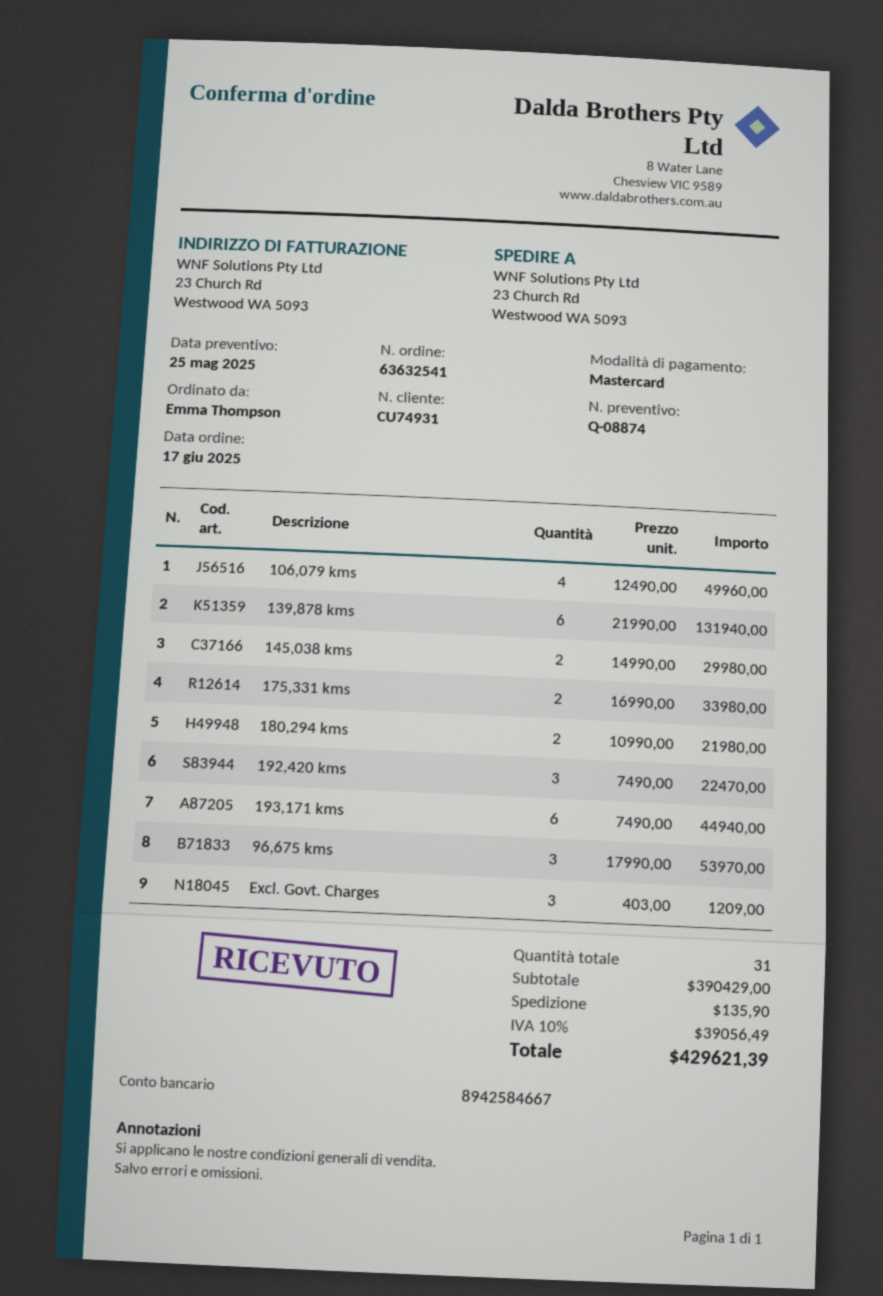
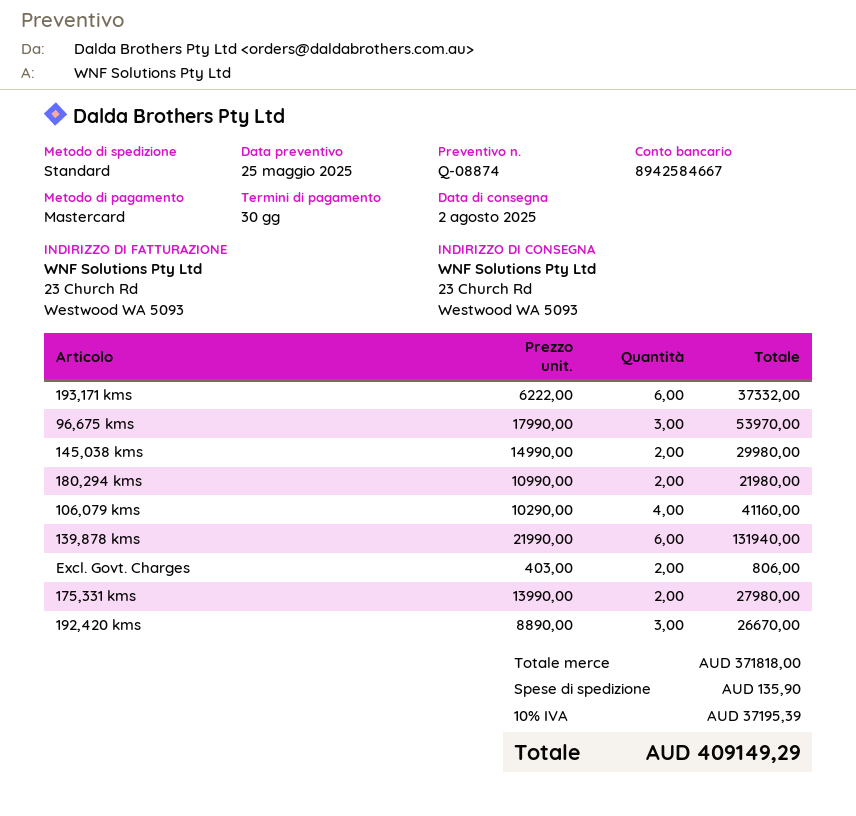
106,079 kms: 4 x 12490.00 = 49960.00 -> 4 x 10290.00 = 41160.00
175,331 kms: 2 x 16990.00 = 33980.00 -> 2 x 13990.00 = 27980.00
192,420 kms: 3 x 7490.00 = 22470.00 -> 3 x 8890.00 = 26670.00
193,171 kms: 6 x 7490.00 = 44940.00 -> 6 x 6222.00 = 37332.00
Excl. Govt. Charges: 3 x 403.00 = 1209.00 -> 2 x 403.00 = 806.00
subtotal: 390429.00 -> 371818.00
tax: 10% = 39056.49 -> 10% = 37195.39
total: 429621.39 -> 409149.29

